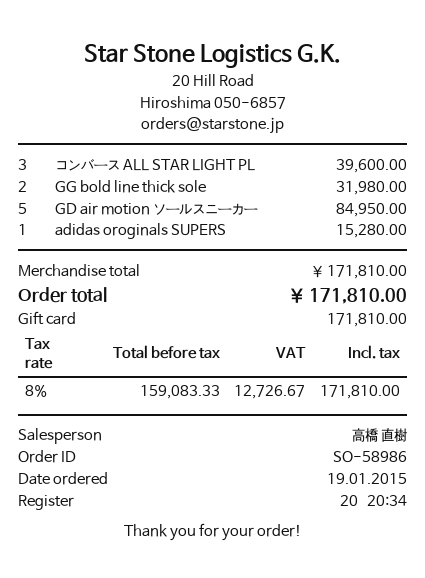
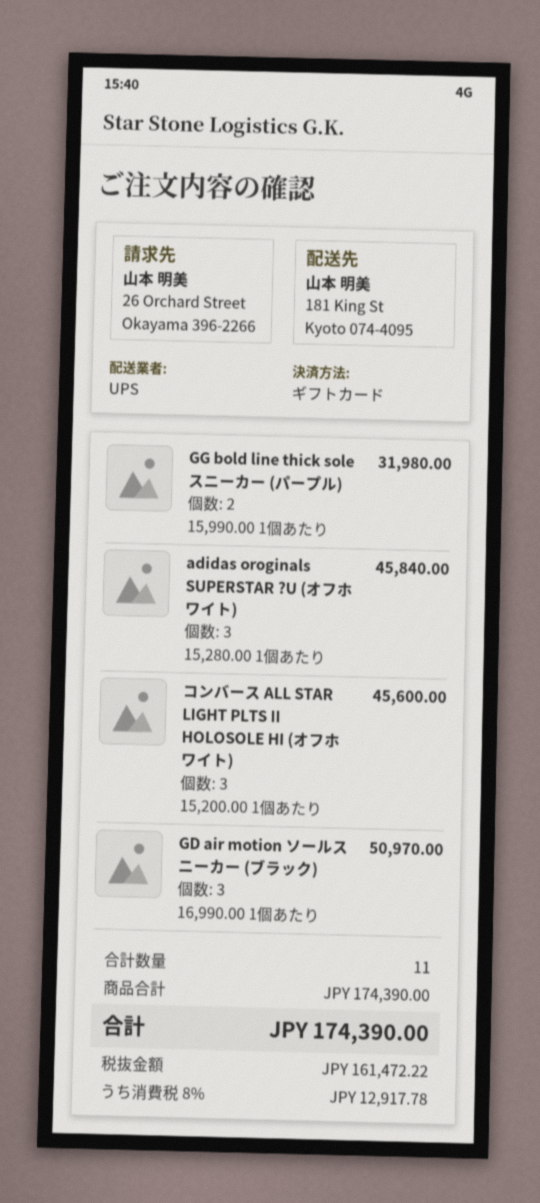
コンバース ALL STAR LIGHT PL: 3 for 39600.00 -> 3 for 45600.00
GD air motion ソールスニーカー: 5 for 84950.00 -> 3 for 50970.00
adidas oroginals SUPERS: 1 for 15280.00 -> 3 for 45840.00
subtotal: 171810.00 -> 174390.00
net: 159083.33 -> 161472.22
tax: 8% = 12726.67 -> 8% = 12917.78
total: 171810.00 -> 174390.00

